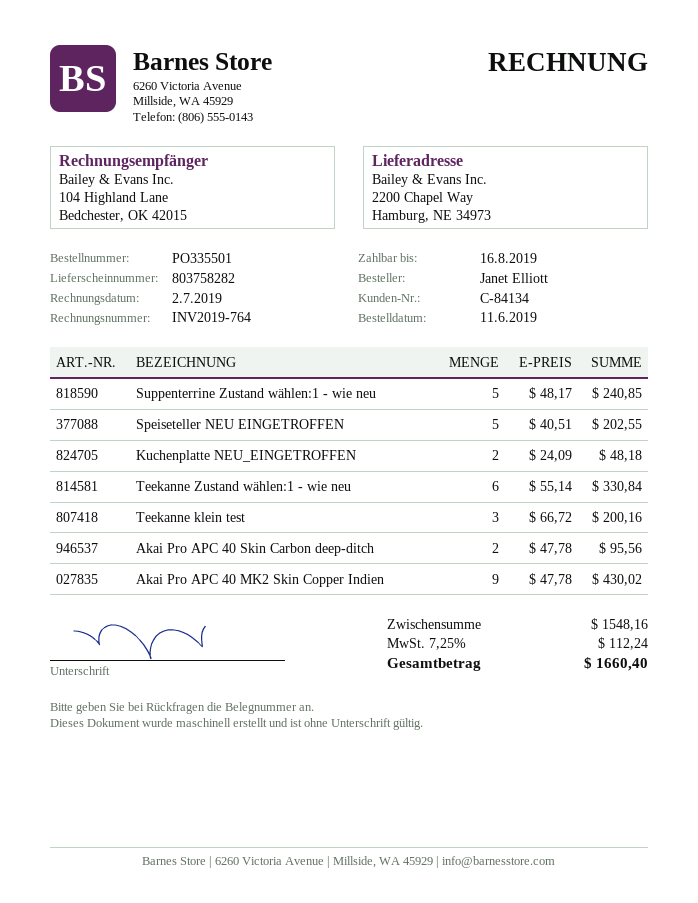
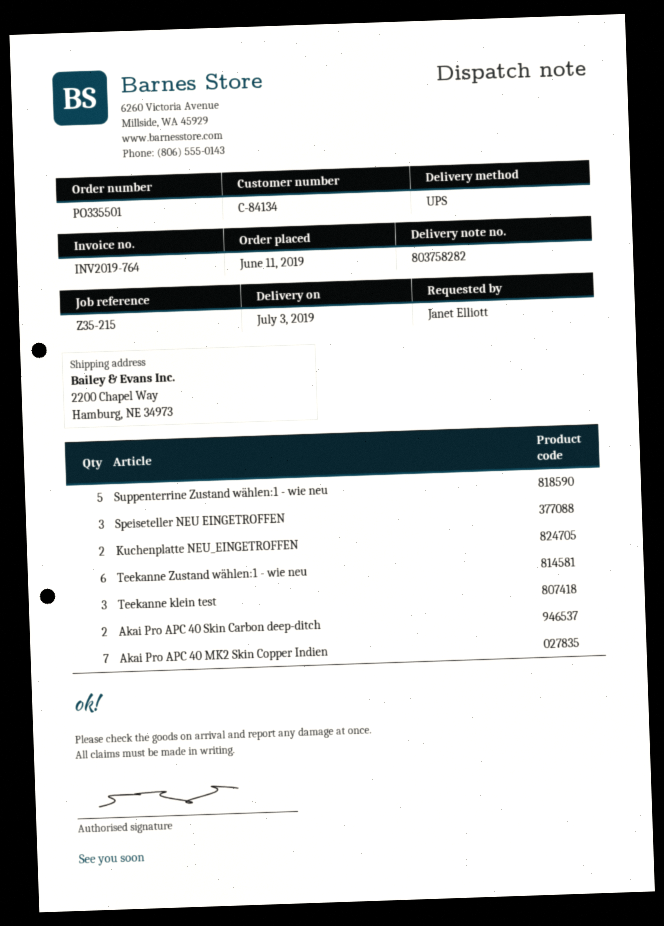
Speiseteller NEU EINGETROFFEN: 5 -> 3
Akai Pro APC 40 MK2 Skin Copper Indien: 9 -> 7

